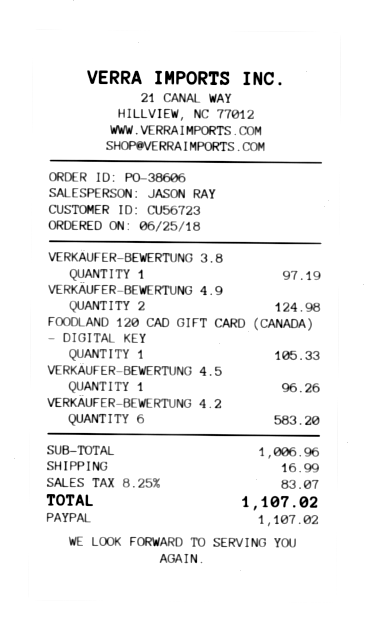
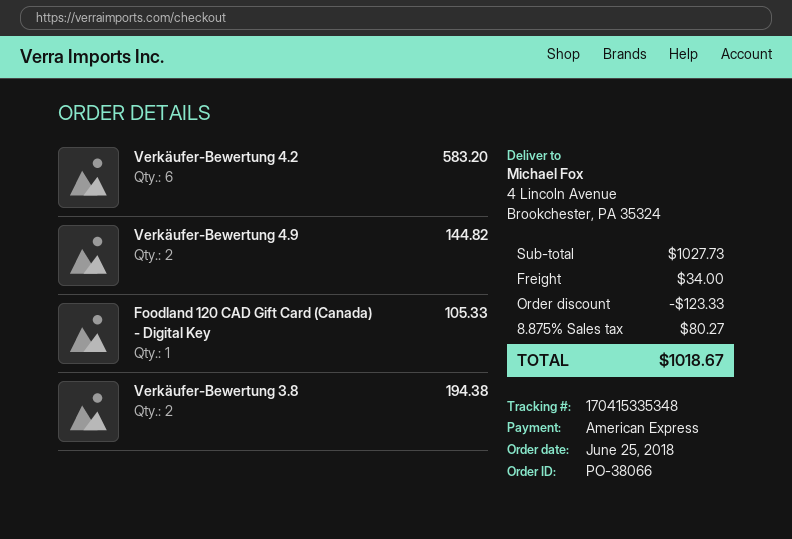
order number: PO-38606 -> PO-38066
payment method: PayPal -> American Express
VERKÄUFER-BEWERTUNG 3.8: 1 for 97.19 -> 2 for 194.38
VERKÄUFER-BEWERTUNG 4.9: 2 for 124.98 -> 2 for 144.82
VERKÄUFER-BEWERTUNG 4.5: 1 for 96.26 -> none
subtotal: 1006.96 -> 1027.73
discount: none -> 123.33
shipping: 16.99 -> 34.00
tax: 8.25% = 83.07 -> 8.875% = 80.27
total: 1107.02 -> 1018.67

